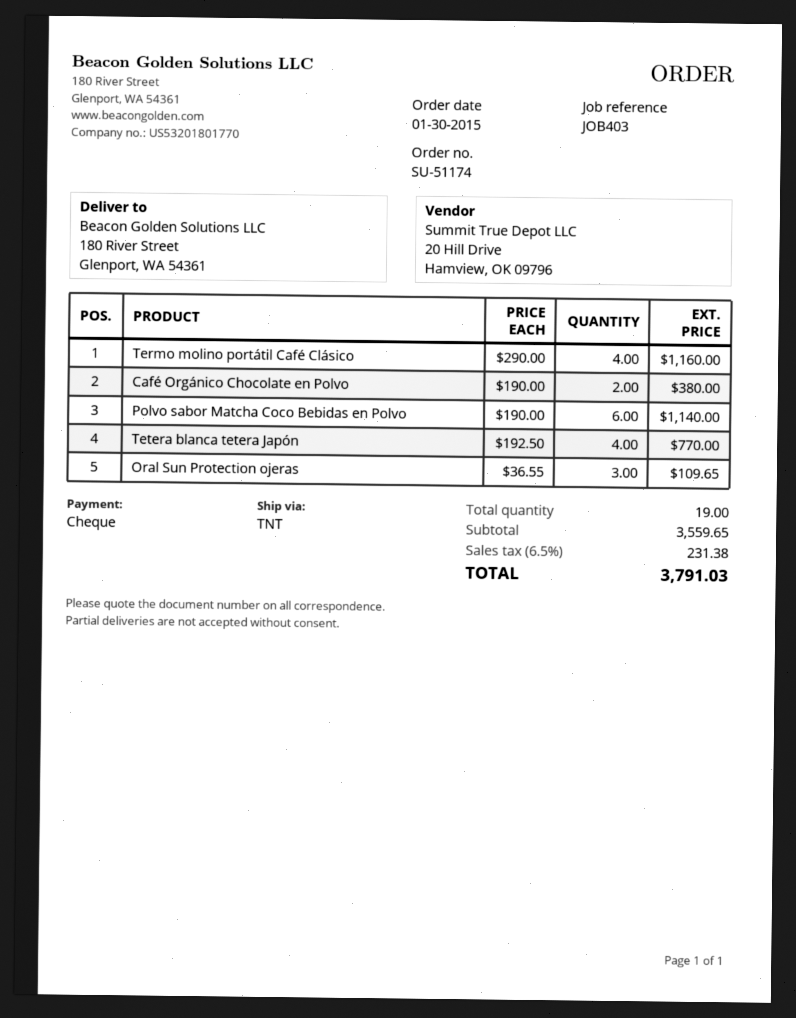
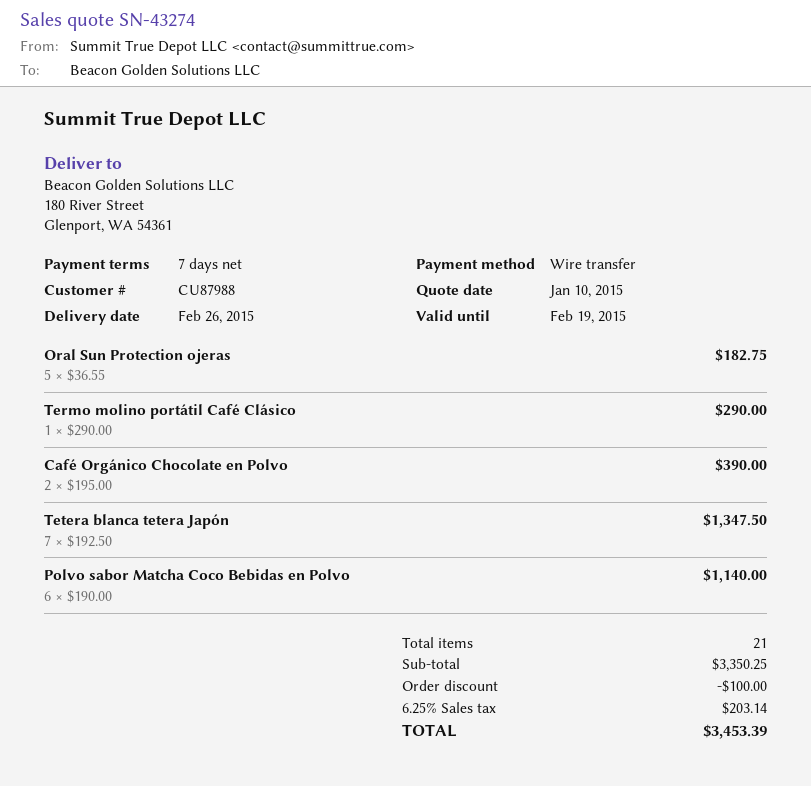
payment method: cheque -> bank transfer
Termo molino portátil Café Clásico: 4 x 290.00 = 1160.00 -> 1 x 290.00 = 290.00
Café Orgánico Chocolate en Polvo: 2 x 190.00 = 380.00 -> 2 x 195.00 = 390.00
Tetera blanca tetera Japón: 4 x 192.50 = 770.00 -> 7 x 192.50 = 1347.50
Oral Sun Protection ojeras: 3 x 36.55 = 109.65 -> 5 x 36.55 = 182.75
total quantity: 19 -> 21
subtotal: 3559.65 -> 3350.25
discount: none -> 100.00
tax: 6.5% = 231.38 -> 6.25% = 203.14
total: 3791.03 -> 3453.39

